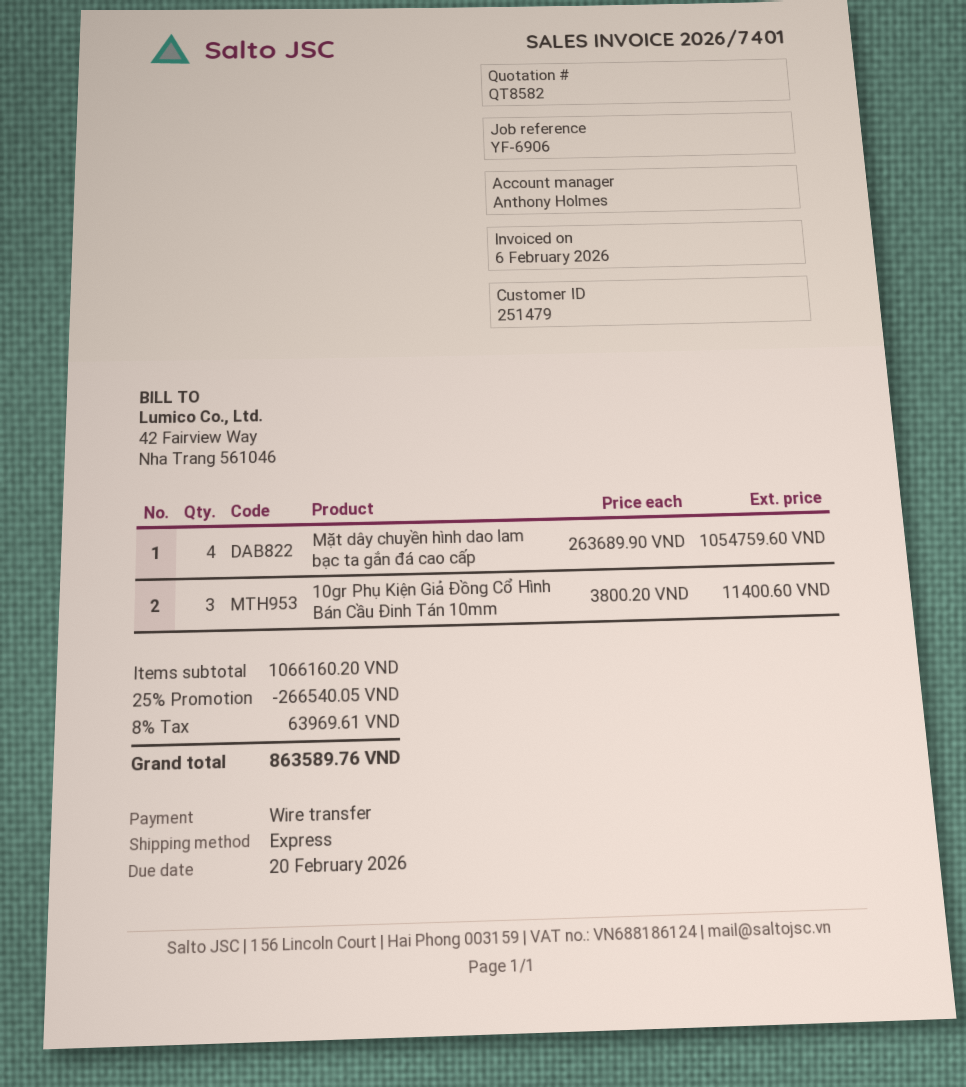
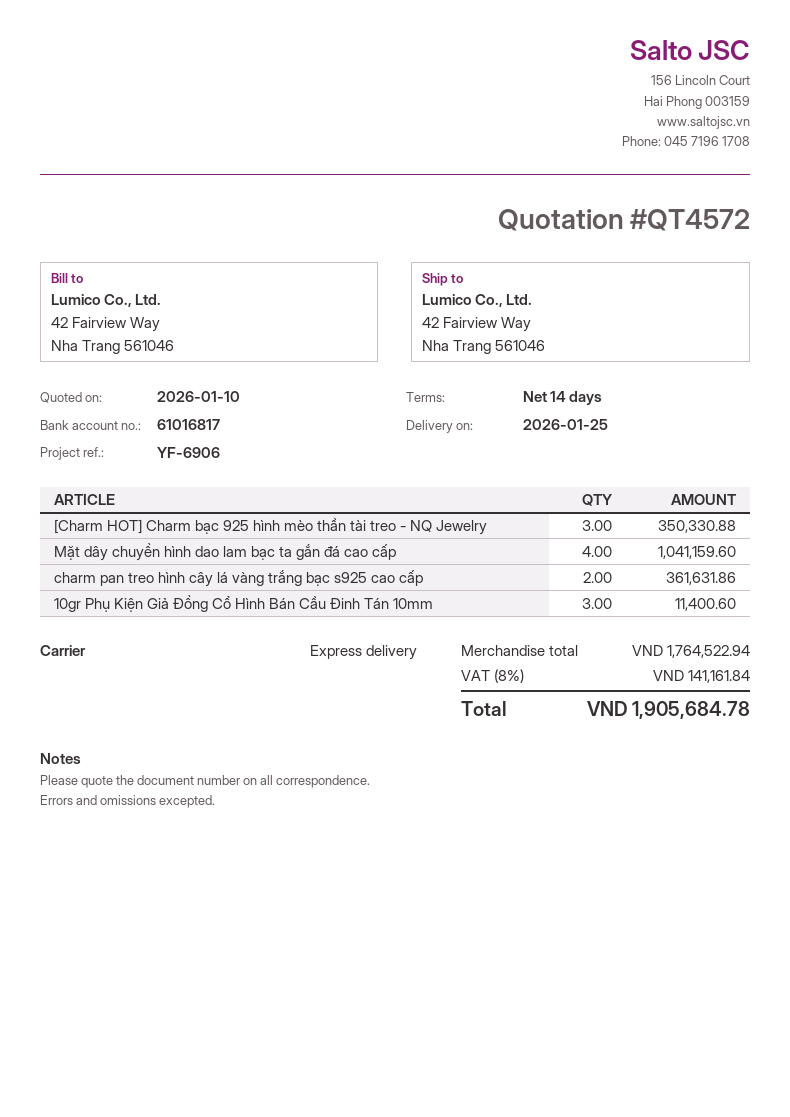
quote number: QT8582 -> QT4572
Mặt dây chuyền hình dao lam bạc ta gắn đá cao cấp: 4 for 1054759.60 -> 4 for 1041159.60
[Charm HOT] Charm bạc 925 hình mèo thần tài treo - NQ Jewelry: none -> 3 for 350330.88
charm pan treo hình cây lá vàng trắng bạc s925 cao cấp: none -> 2 for 361631.86
subtotal: 1066160.20 -> 1764522.94
discount: 25% = 266540.05 -> none
tax: 8% = 63969.61 -> 8% = 141161.84
total: 863589.76 -> 1905684.78

